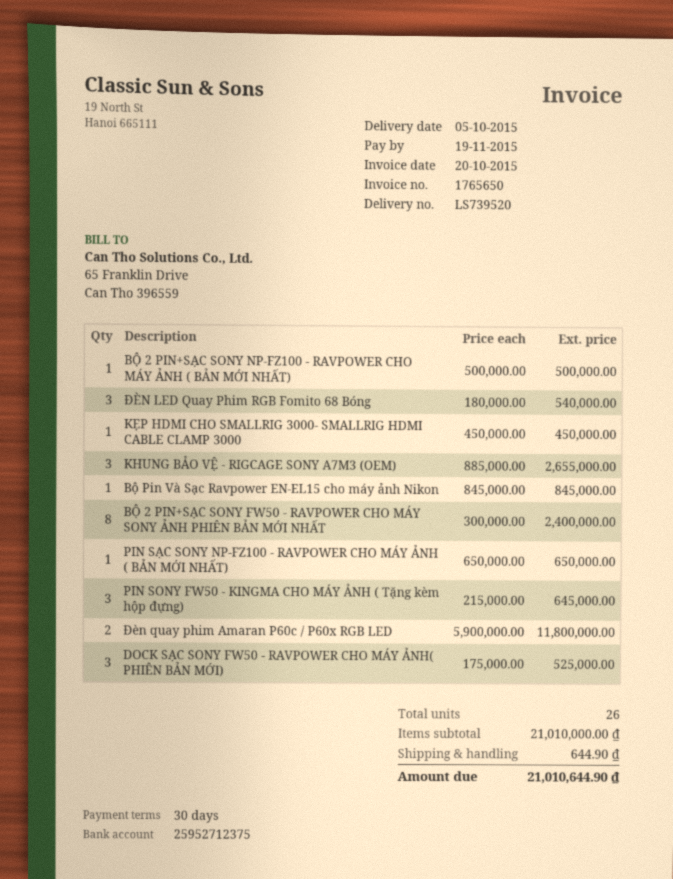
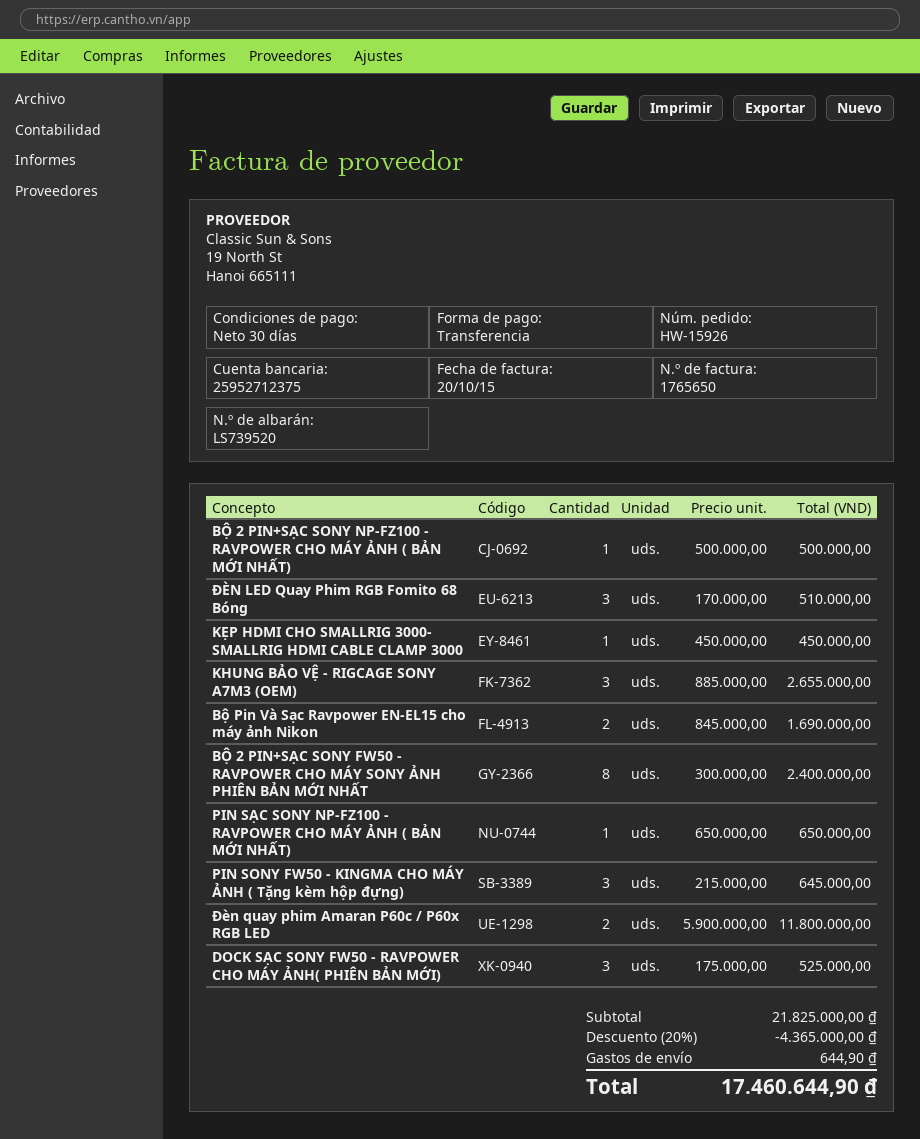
ĐÈN LED Quay Phim RGB Fomito 68 Bóng: 3 x 180000.00 = 540000.00 -> 3 x 170000.00 = 510000.00
Bộ Pin Và Sạc Ravpower EN-EL15 cho máy ảnh Nikon: 1 x 845000.00 = 845000.00 -> 2 x 845000.00 = 1690000.00
subtotal: 21010000.00 -> 21825000.00
discount: none -> 20% = 4365000.00
total: 21010644.90 -> 17460644.90

